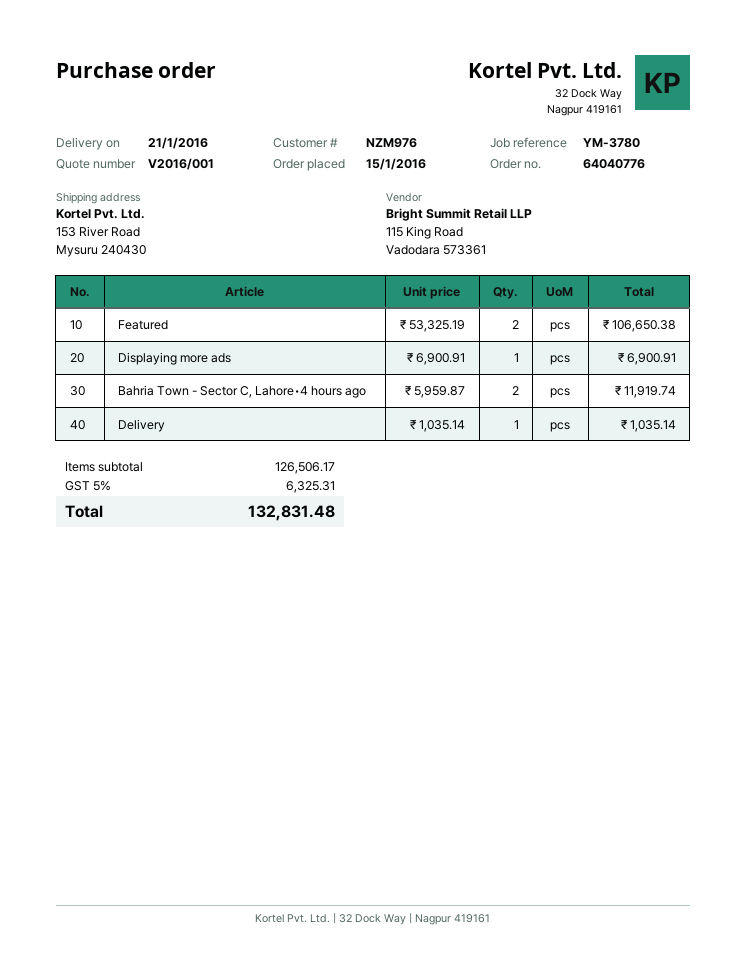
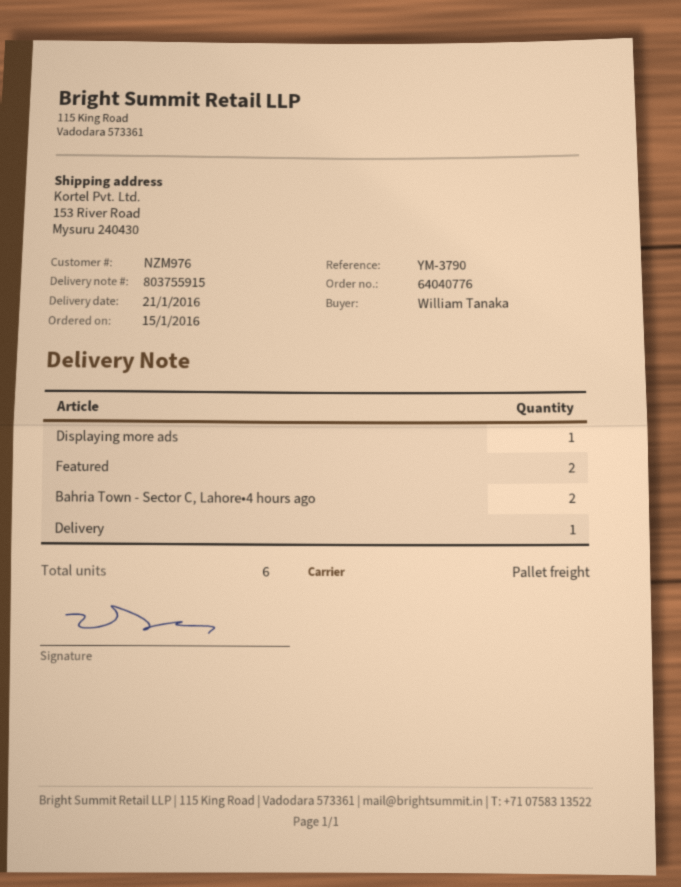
reference: YM-3780 -> YM-3790

